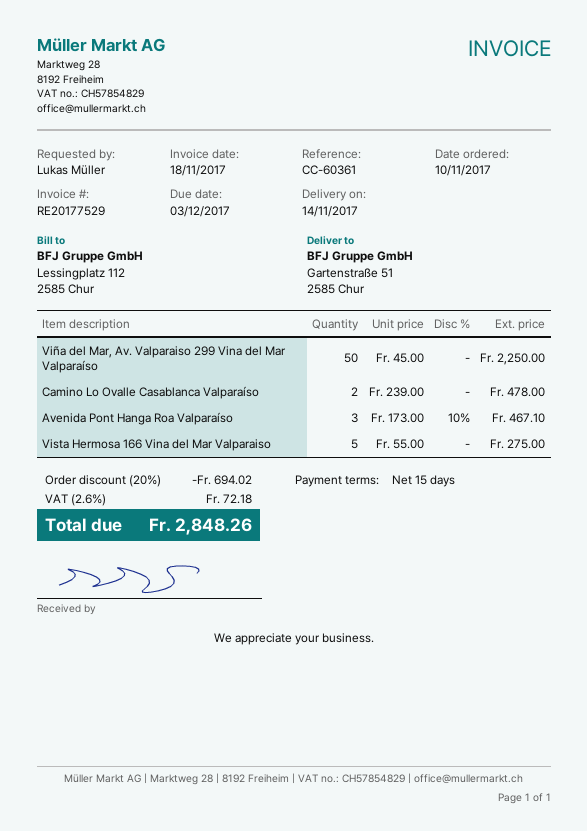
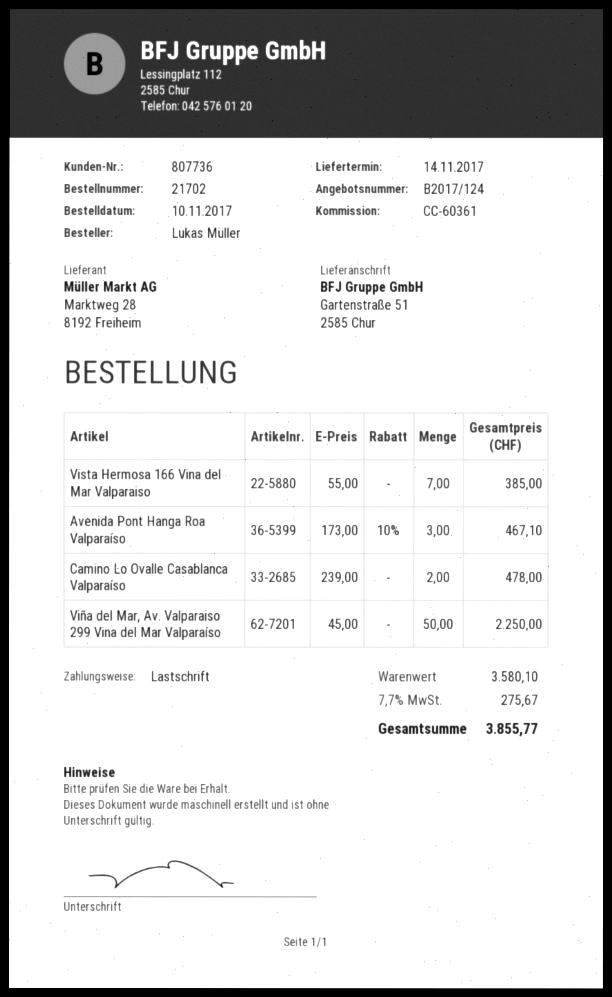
Vista Hermosa 166 Vina del Mar Valparaiso: 5 x 55.00 = 275.00 -> 7 x 55.00 = 385.00
discount: 20% = 694.02 -> none
tax: 2.6% = 72.18 -> 7.7% = 275.67
total: 2848.26 -> 3855.77

